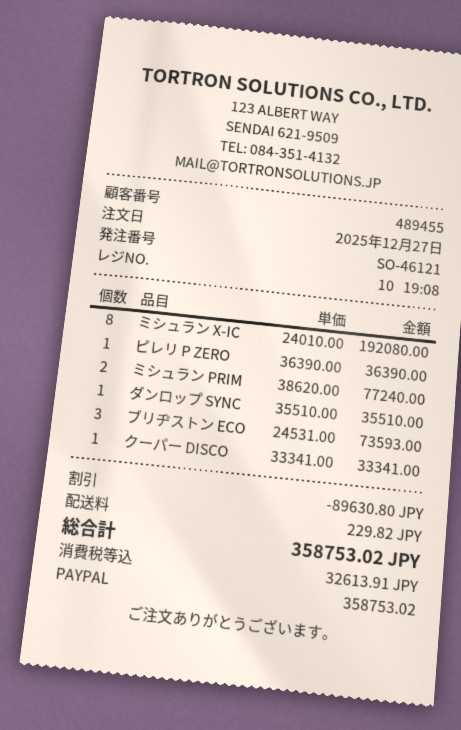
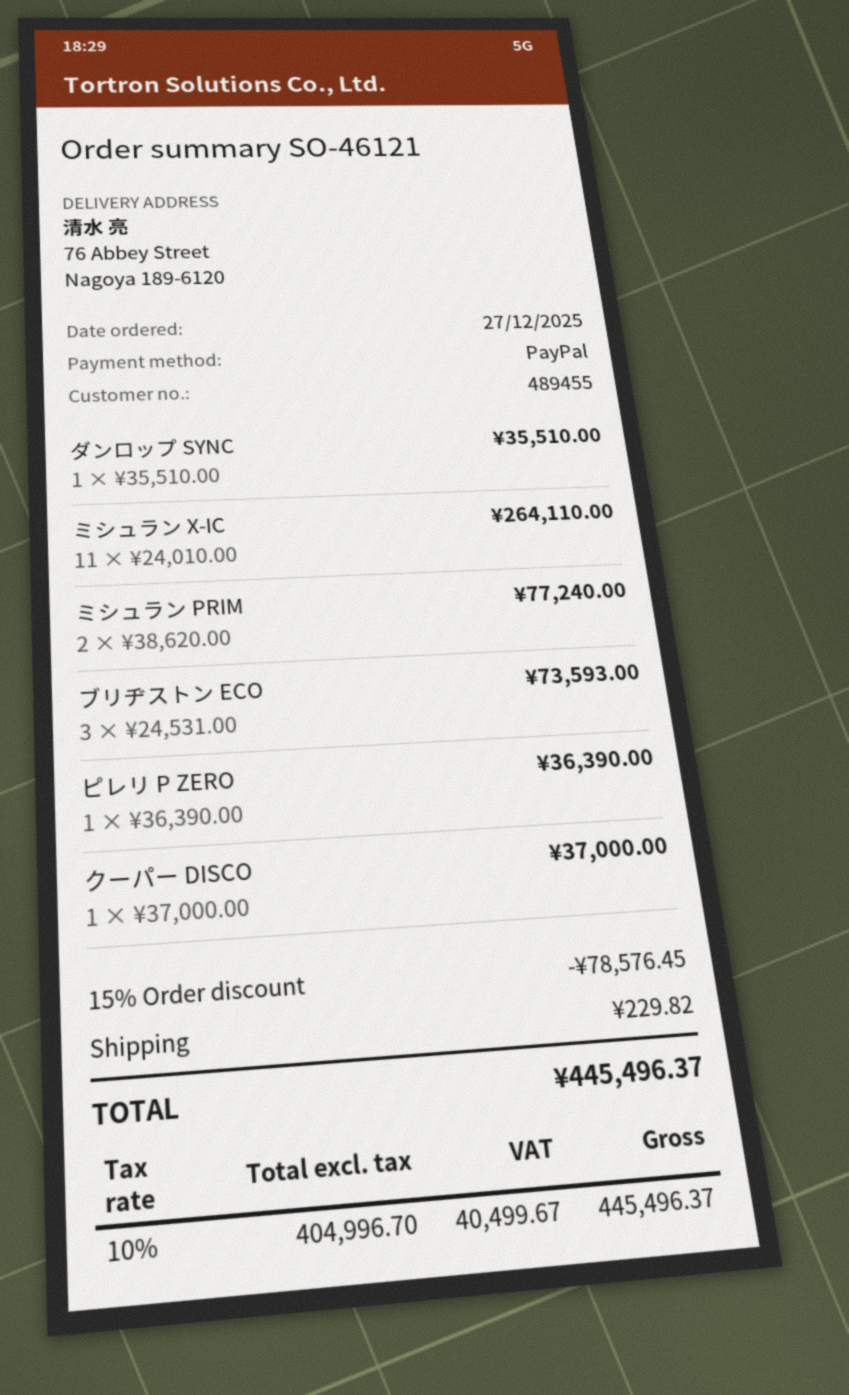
ミシュラン X-IC: 8 x 24010.00 = 192080.00 -> 11 x 24010.00 = 264110.00
クーパー DISCO: 1 x 33341.00 = 33341.00 -> 1 x 37000.00 = 37000.00
discount: 89630.80 -> 78576.45
tax: 32613.91 -> 40499.67
total: 358753.02 -> 445496.37

